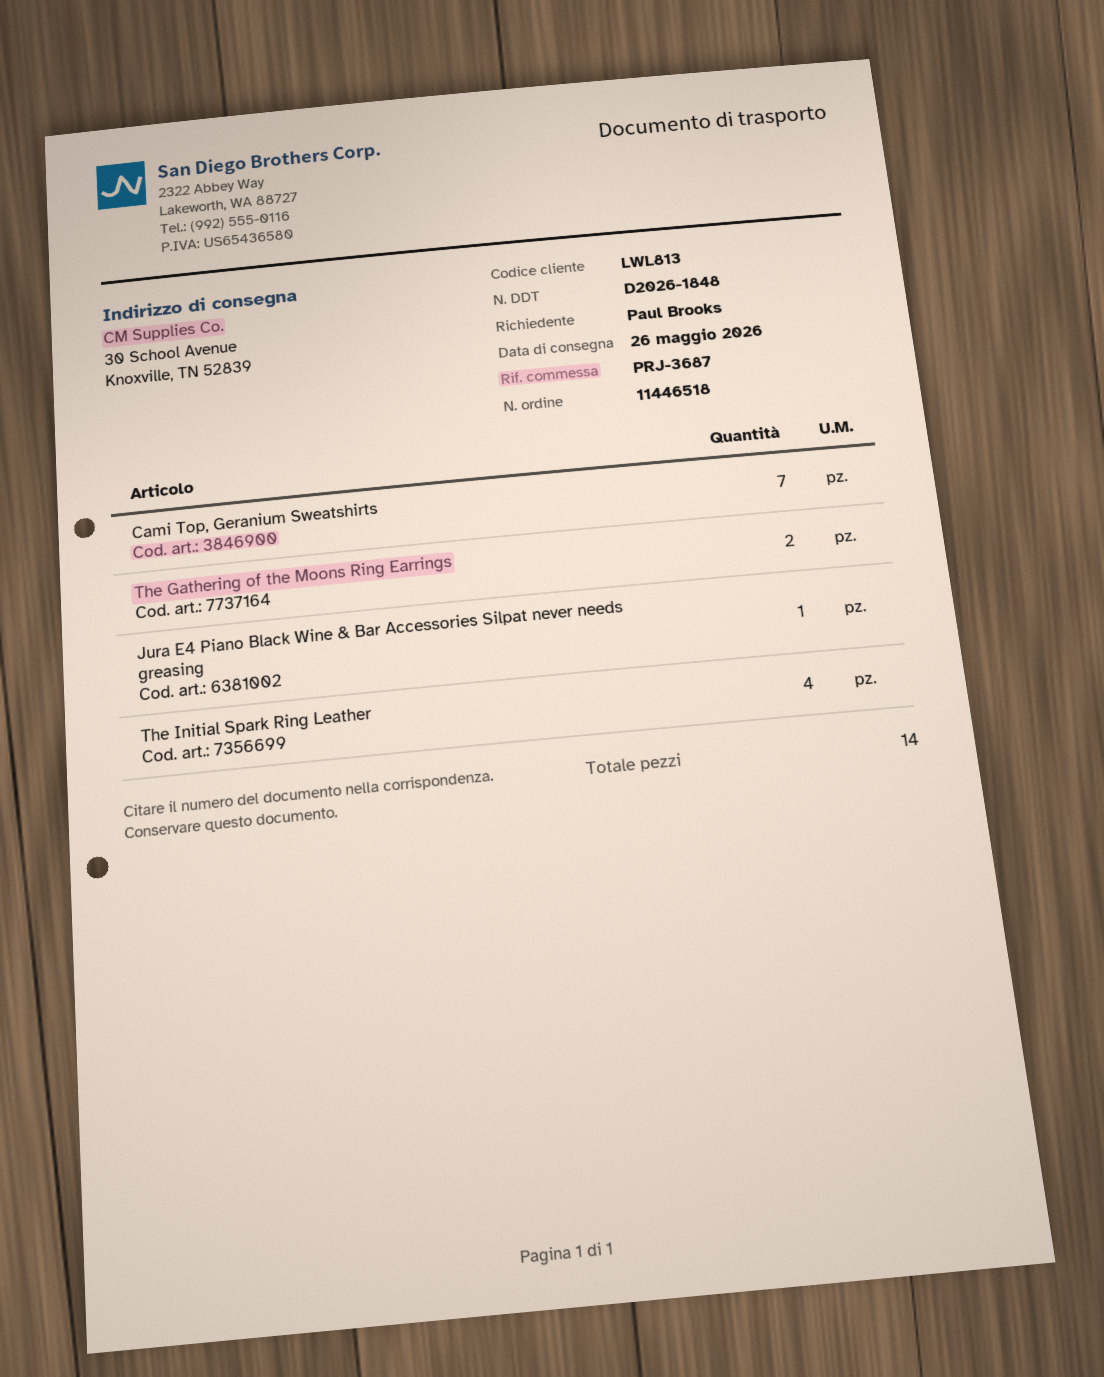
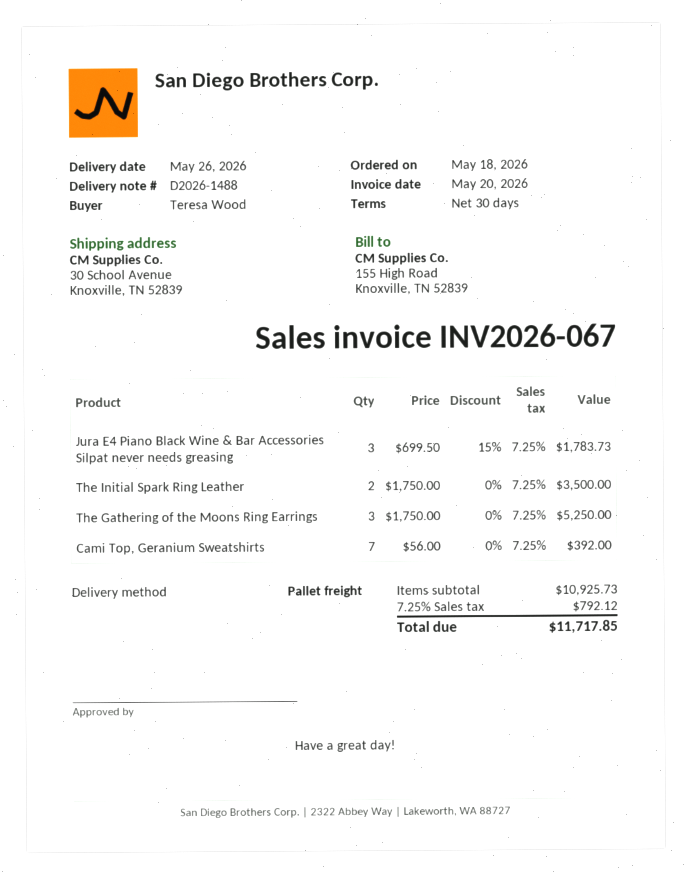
delivery note number: D2026-1848 -> D2026-1488
ordered by: Paul Brooks -> Teresa Wood
The Gathering of the Moons Ring Earrings: 2 -> 3
Jura E4 Piano Black Wine & Bar Accessories Silpat never needs greasing: 1 -> 3
The Initial Spark Ring Leather: 4 -> 2

